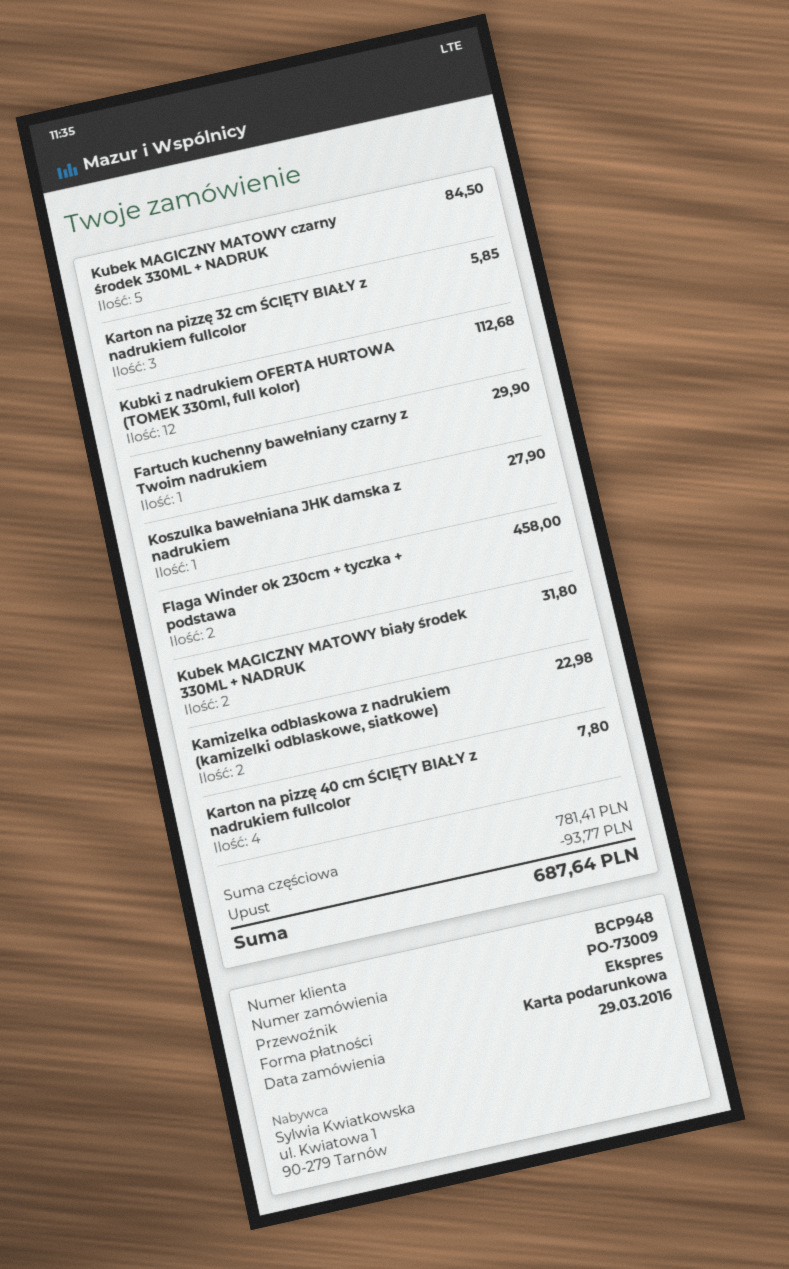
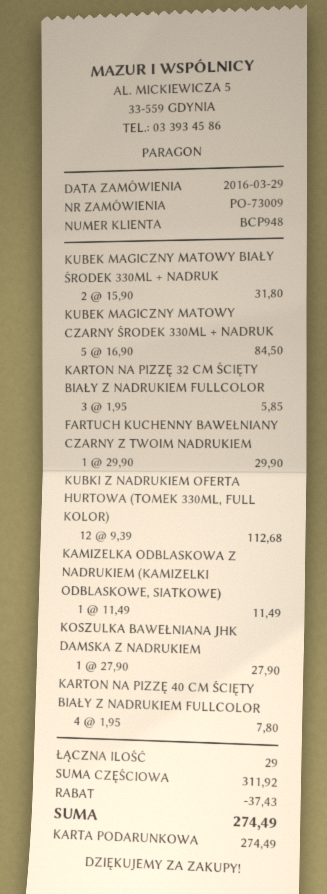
Flaga Winder ok 230cm + tyczka + podstawa: 2 for 458.00 -> none
Kamizelka odblaskowa z nadrukiem (kamizelki odblaskowe, siatkowe): 2 for 22.98 -> 1 for 11.49
subtotal: 781.41 -> 311.92
discount: 93.77 -> 37.43
total: 687.64 -> 274.49

